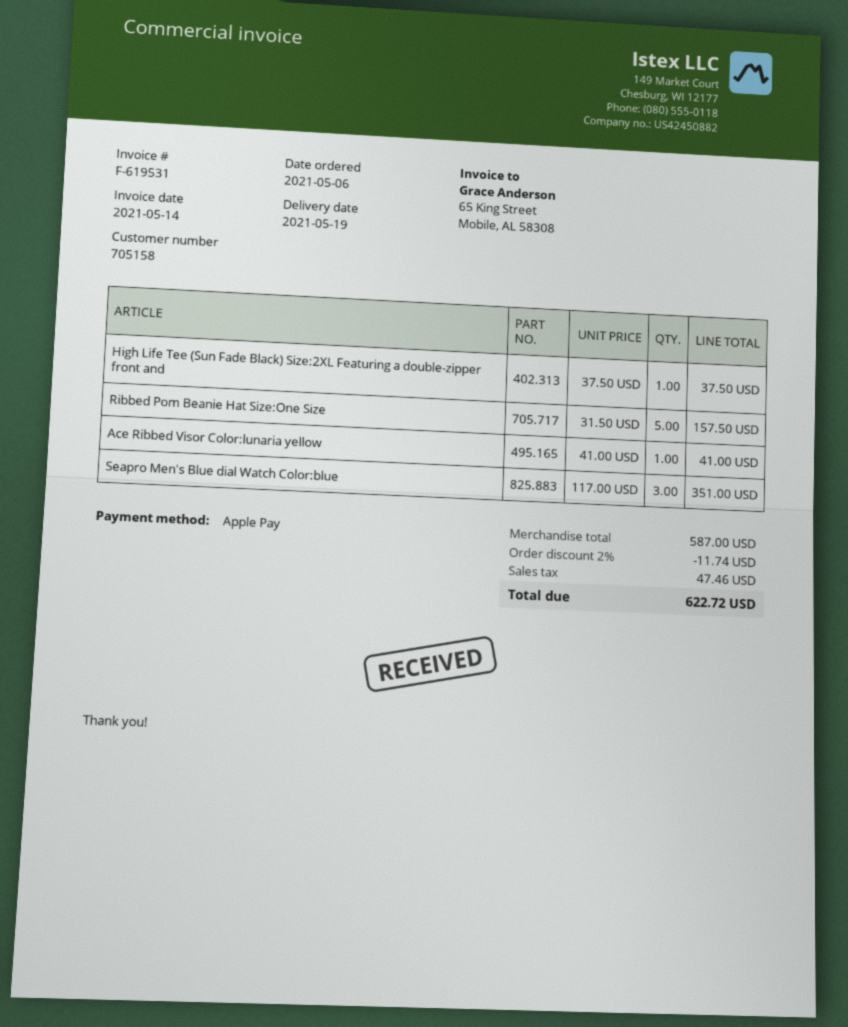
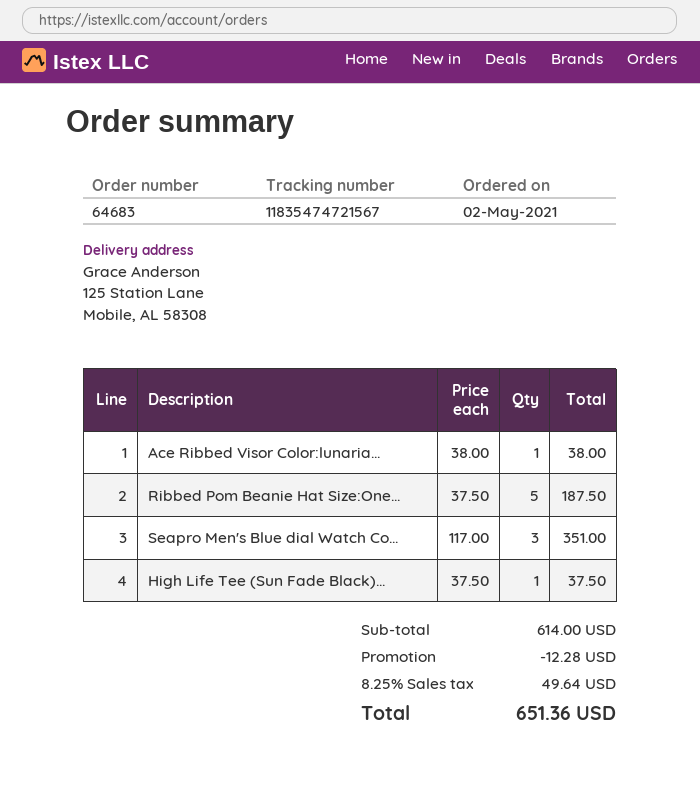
order date: 2021-05-06 -> 2021-05-02
Ribbed Pom Beanie Hat Size:One Size: 5 x 31.50 = 157.50 -> 5 x 37.50 = 187.50
Ace Ribbed Visor Color:lunaria yellow: 1 x 41.00 = 41.00 -> 1 x 38.00 = 38.00
subtotal: 587.00 -> 614.00
discount: 11.74 -> 12.28
tax: 47.46 -> 49.64
total: 622.72 -> 651.36

